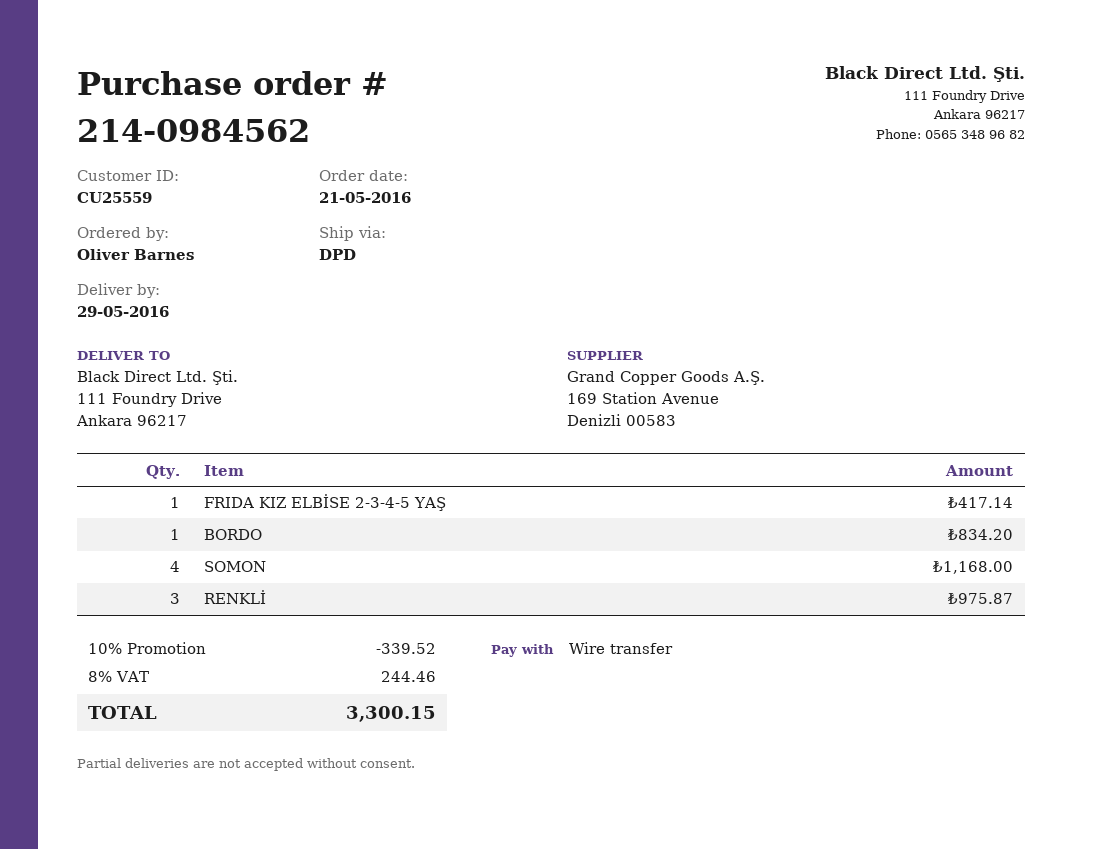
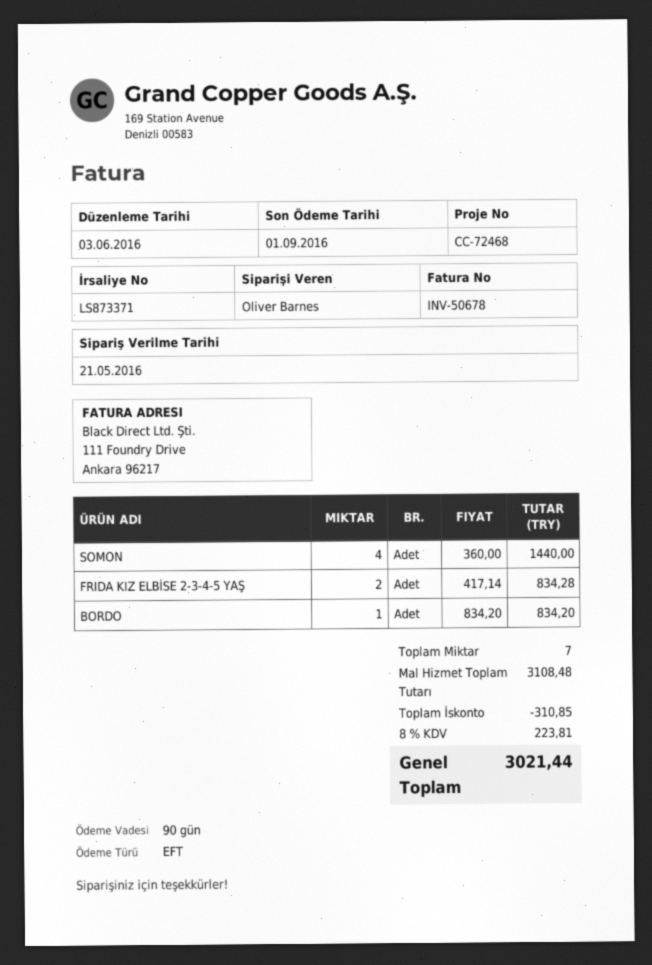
FRIDA KIZ ELBİSE 2-3-4-5 YAŞ: 1 for 417.14 -> 2 for 834.28
SOMON: 4 for 1168.00 -> 4 for 1440.00
RENKLİ: 3 for 975.87 -> none
discount: 339.52 -> 310.85
tax: 8% = 244.46 -> 8% = 223.81
total: 3300.15 -> 3021.44

